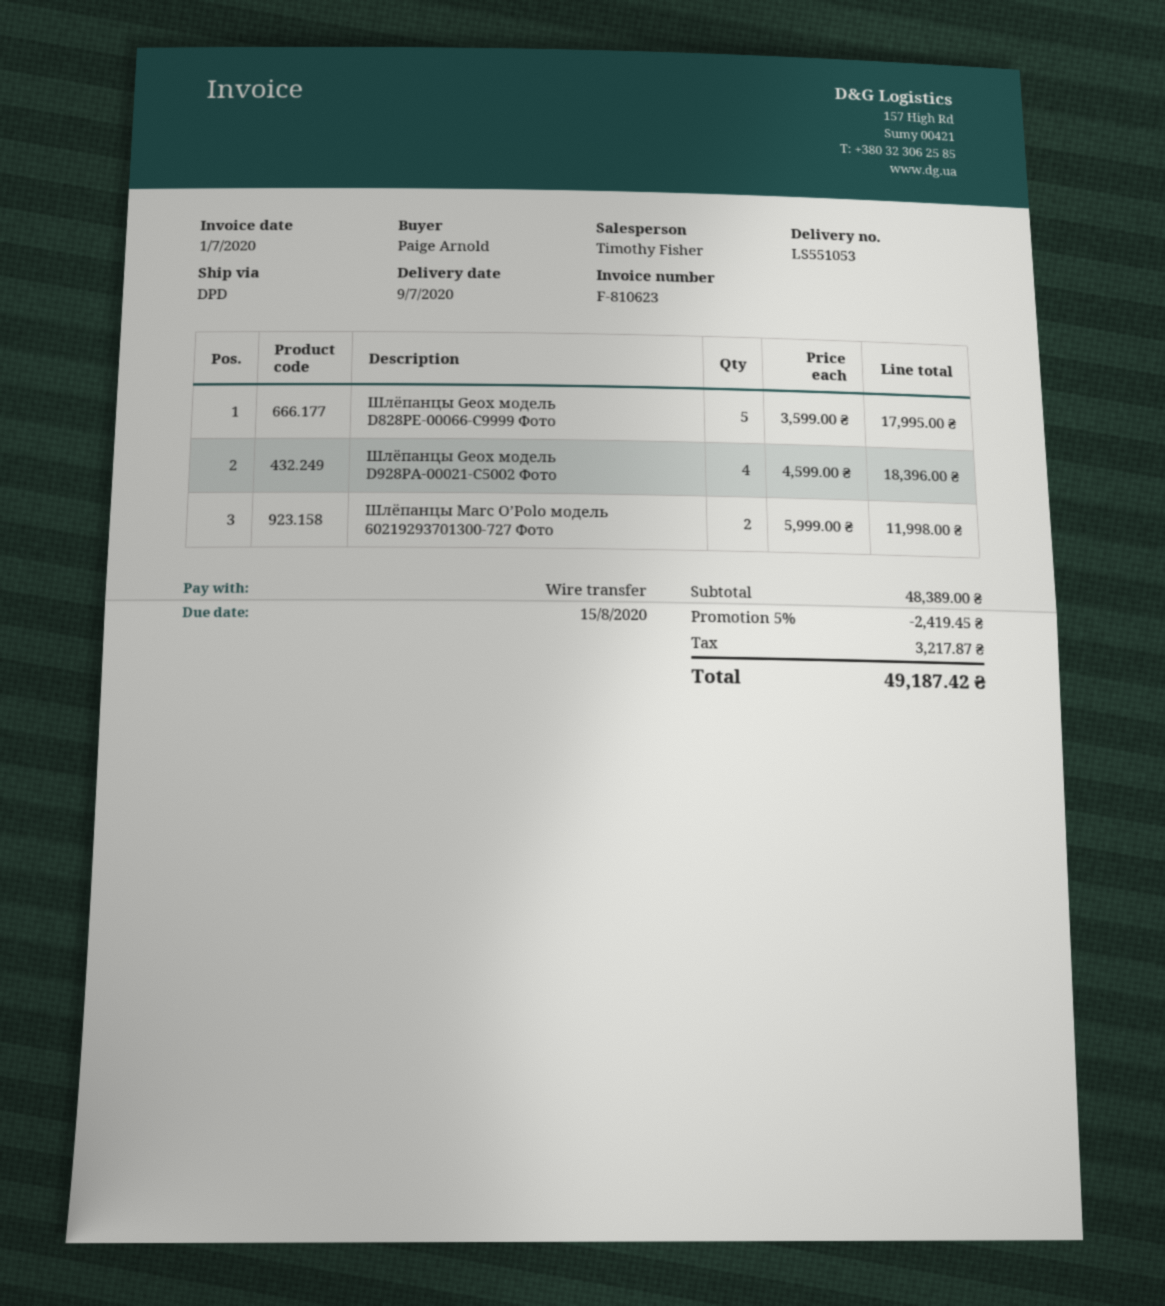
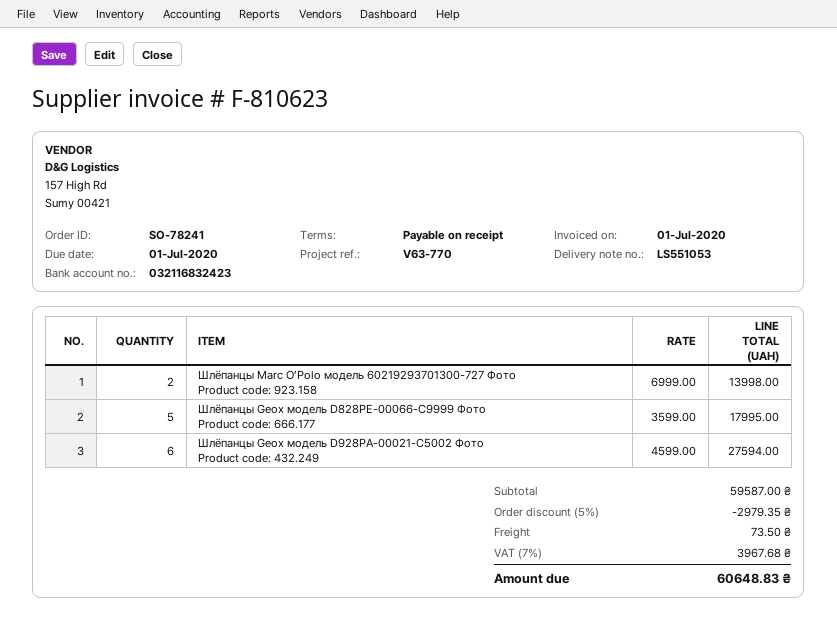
due date: 2020-08-15 -> 2020-07-01
Шлёпанцы Geox модель D928PA-00021-C5002 Фото: 4 x 4599.00 = 18396.00 -> 6 x 4599.00 = 27594.00
Шлёпанцы Marc O’Polo модель 60219293701300-727 Фото: 2 x 5999.00 = 11998.00 -> 2 x 6999.00 = 13998.00
subtotal: 48389.00 -> 59587.00
discount: 5% = 2419.45 -> 5% = 2979.35
shipping: none -> 73.50
tax: 3217.87 -> 3967.68
total: 49187.42 -> 60648.83

